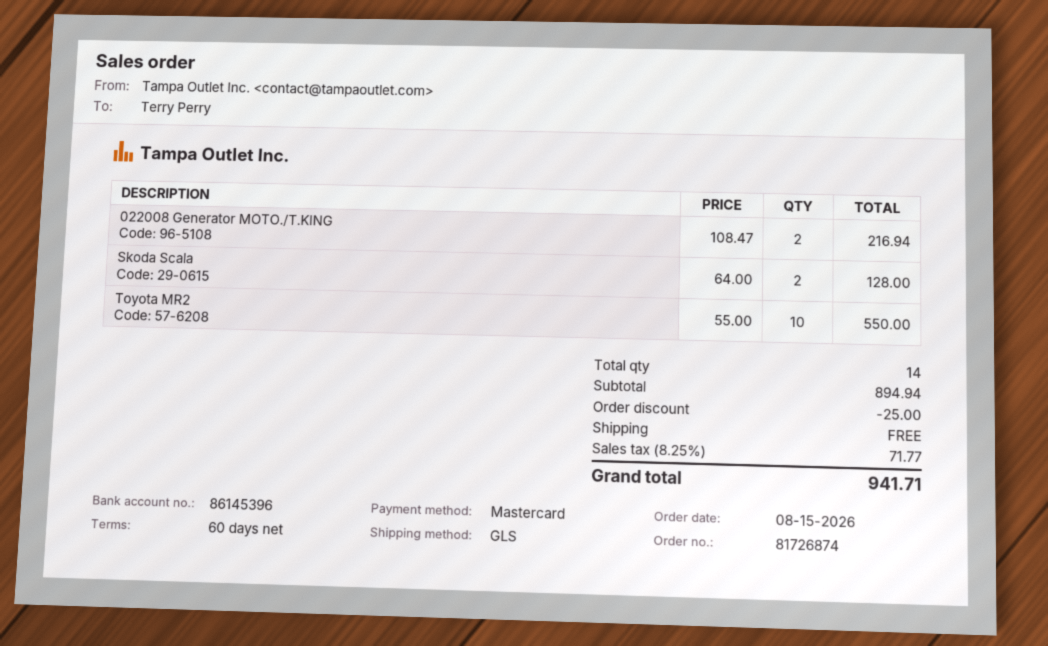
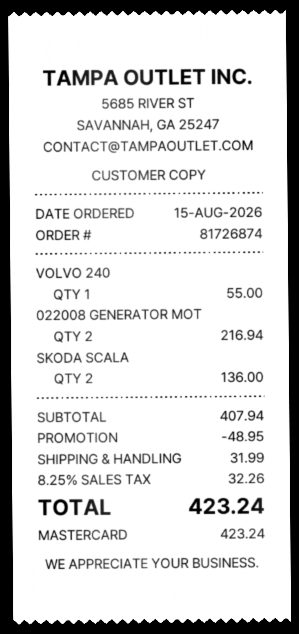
Skoda Scala: 2 for 128.00 -> 2 for 136.00
Toyota MR2: 10 for 550.00 -> none
VOLVO 240: none -> 1 for 55.00
subtotal: 894.94 -> 407.94
discount: 25.00 -> 48.95
shipping: 0.00 -> 31.99
tax: 8.25% = 71.77 -> 8.25% = 32.26
total: 941.71 -> 423.24

